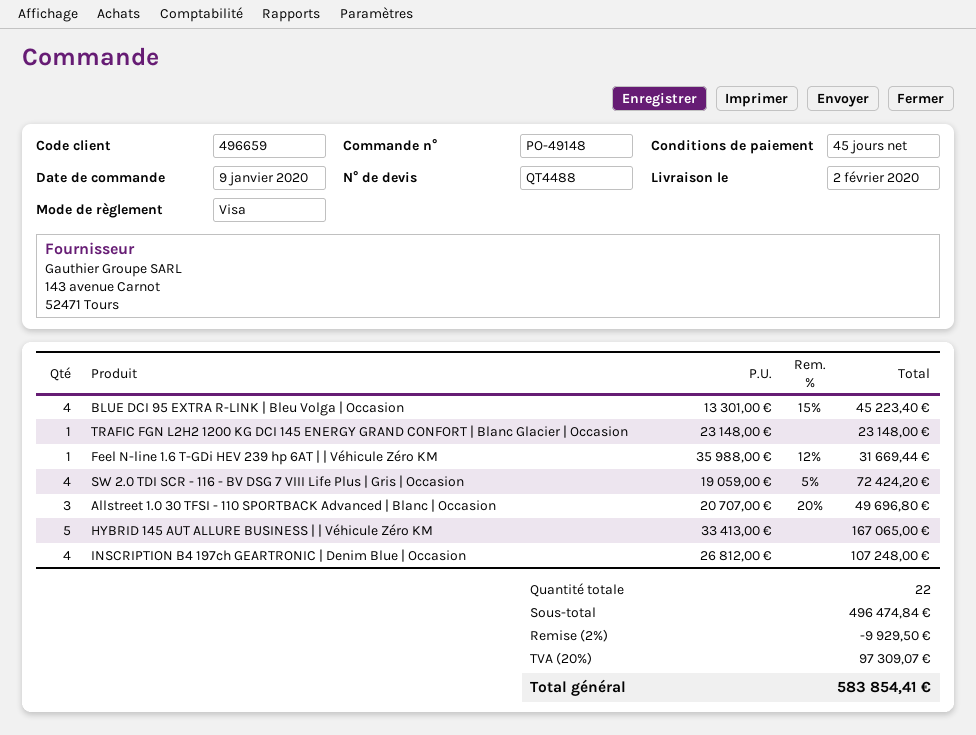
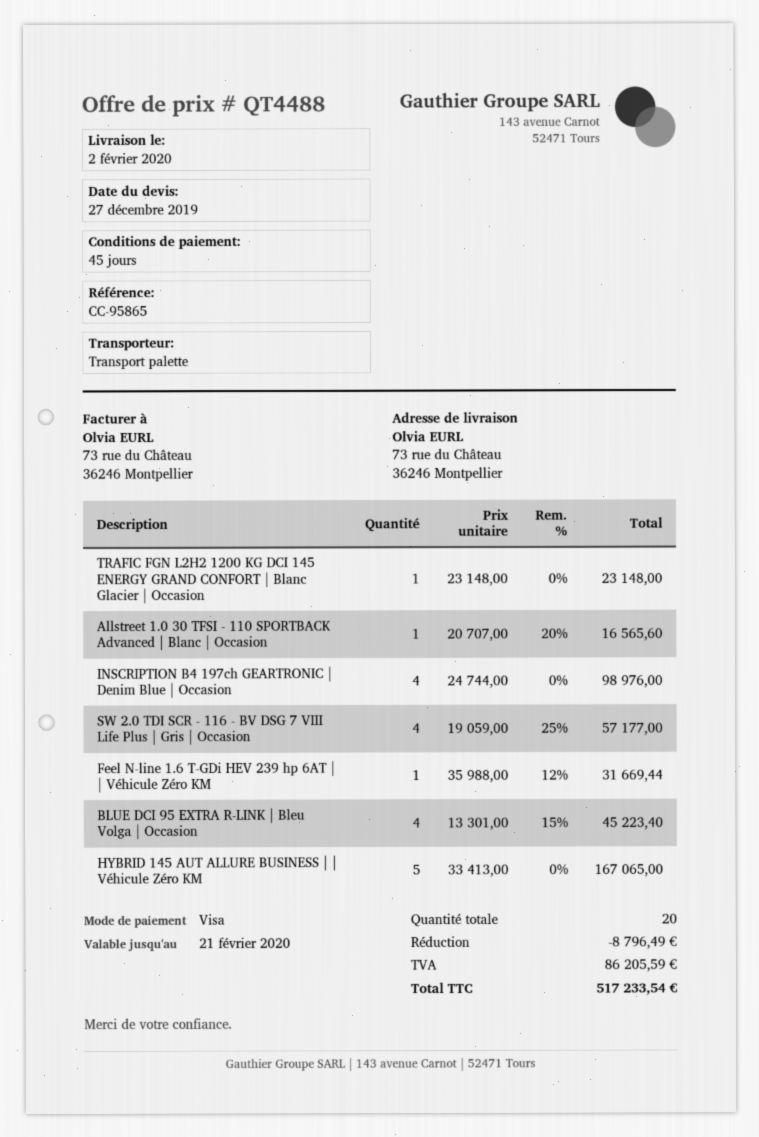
SW 2.0 TDI SCR - 116 - BV DSG 7 VIII Life Plus | Gris | Occasion: 4 x 19059.00 - 5% = 72424.20 -> 4 x 19059.00 - 25% = 57177.00
Allstreet 1.0 30 TFSI - 110 SPORTBACK Advanced | Blanc | Occasion: 3 x 20707.00 - 20% = 49696.80 -> 1 x 20707.00 - 20% = 16565.60
INSCRIPTION B4 197ch GEARTRONIC | Denim Blue | Occasion: 4 x 26812.00 = 107248.00 -> 4 x 24744.00 = 98976.00
total quantity: 22 -> 20
discount: 9929.50 -> 8796.49
tax: 97309.07 -> 86205.59
total: 583854.41 -> 517233.54

